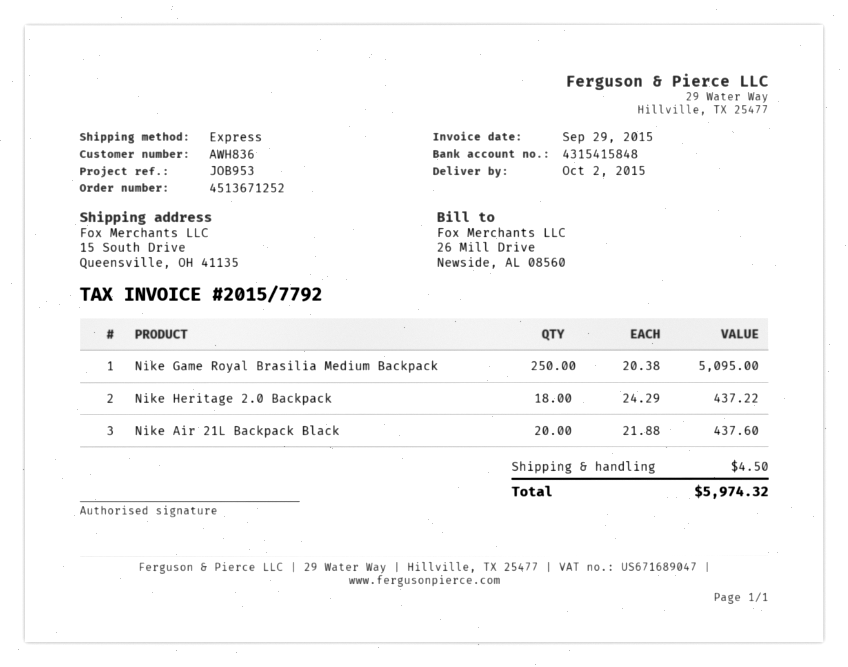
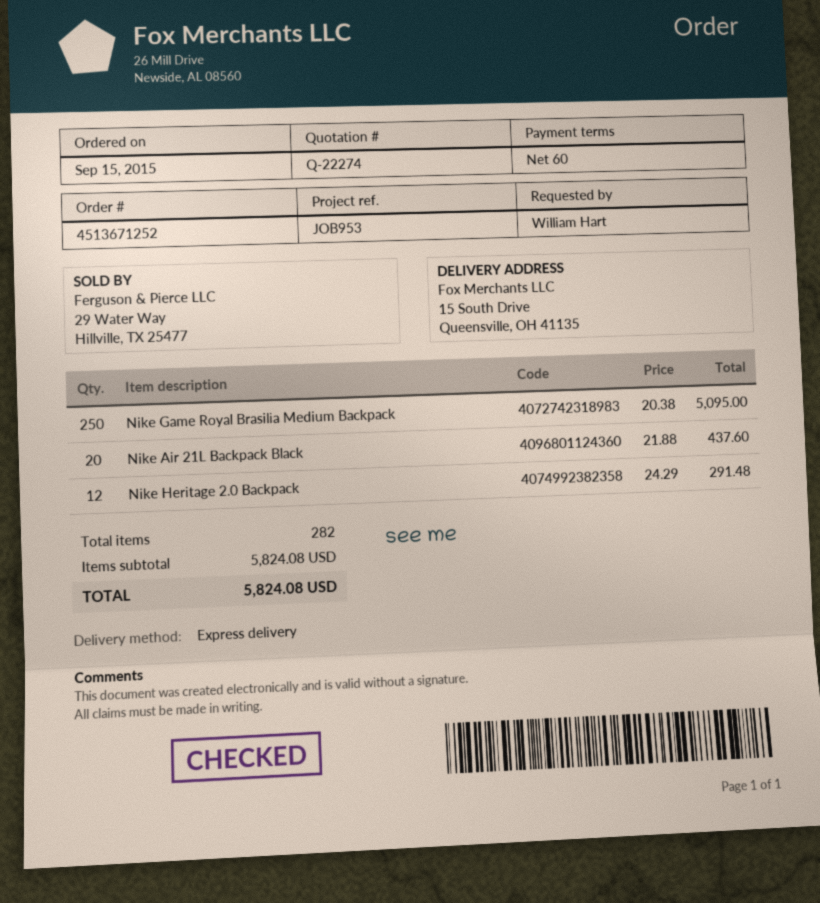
Nike Heritage 2.0 Backpack: 18 x 24.29 = 437.22 -> 12 x 24.29 = 291.48
shipping: 4.50 -> none
total: 5974.32 -> 5824.08

